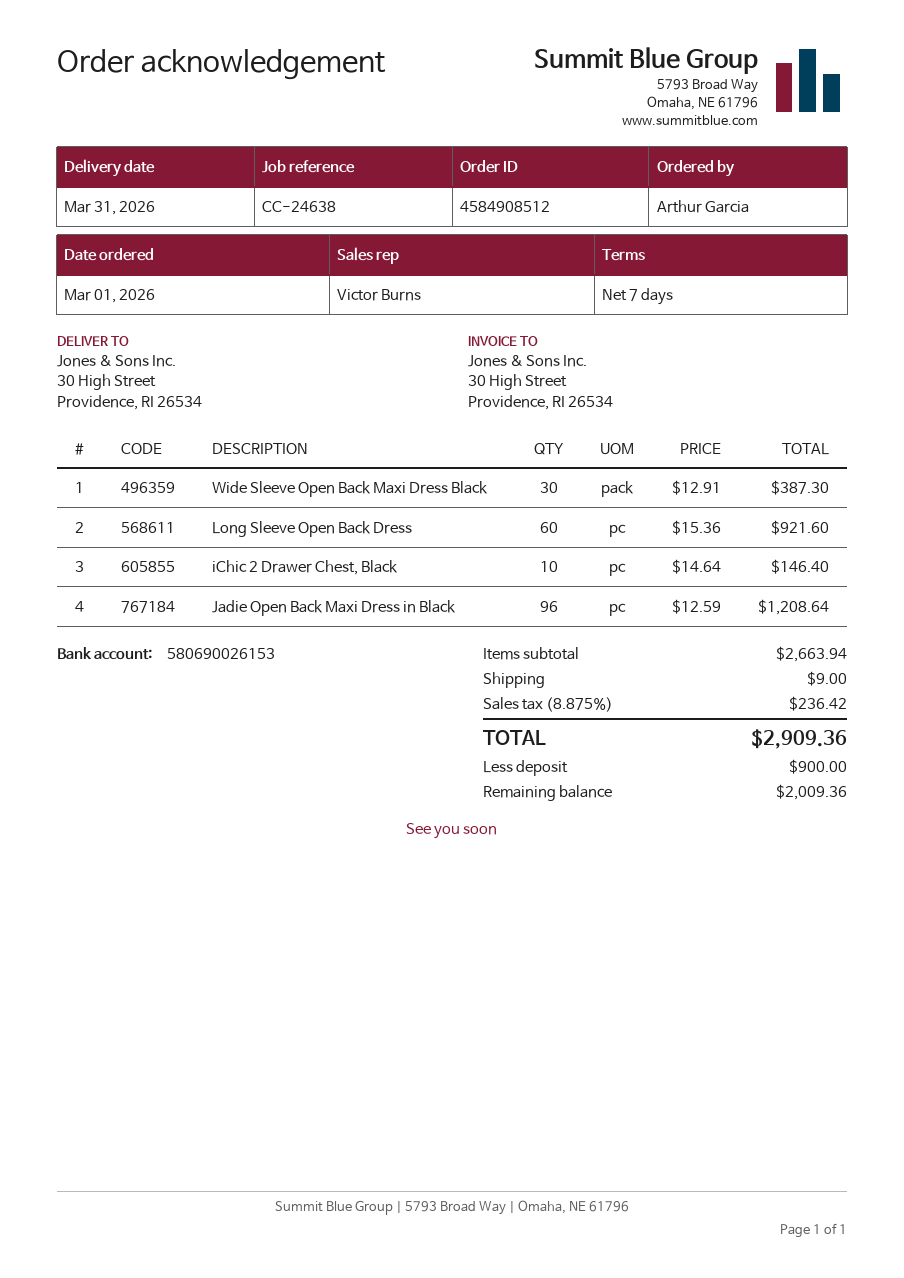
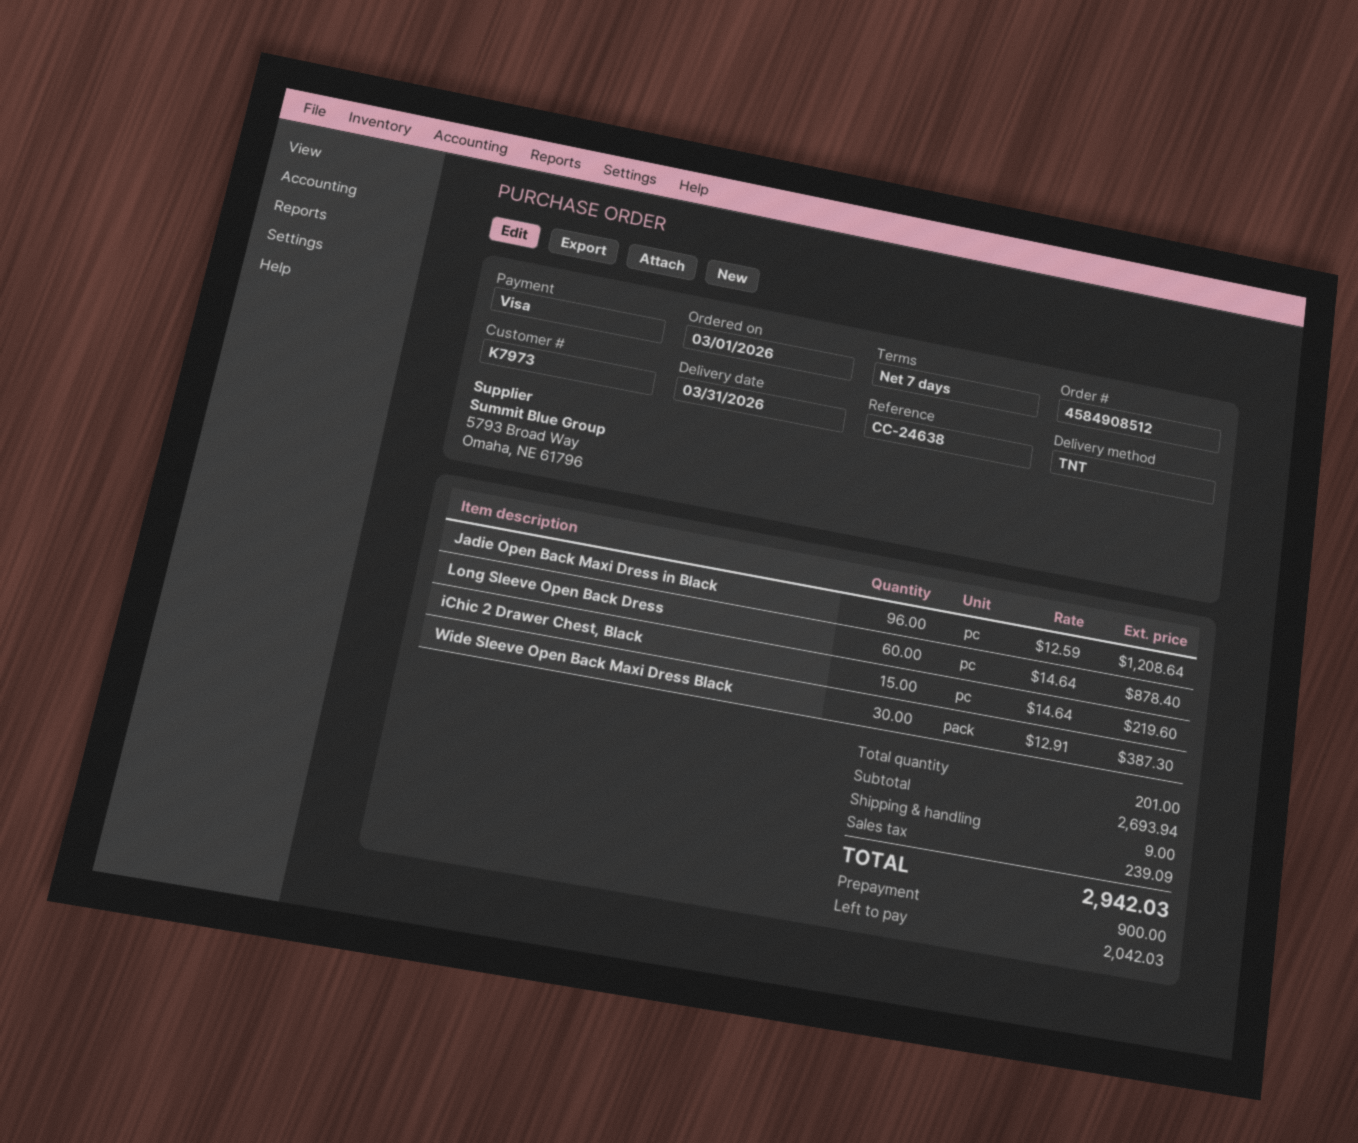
Long Sleeve Open Back Dress: 60 x 15.36 = 921.60 -> 60 x 14.64 = 878.40
iChic 2 Drawer Chest, Black: 10 x 14.64 = 146.40 -> 15 x 14.64 = 219.60
subtotal: 2663.94 -> 2693.94
tax: 236.42 -> 239.09
total: 2909.36 -> 2942.03
balance: 2009.36 -> 2042.03

